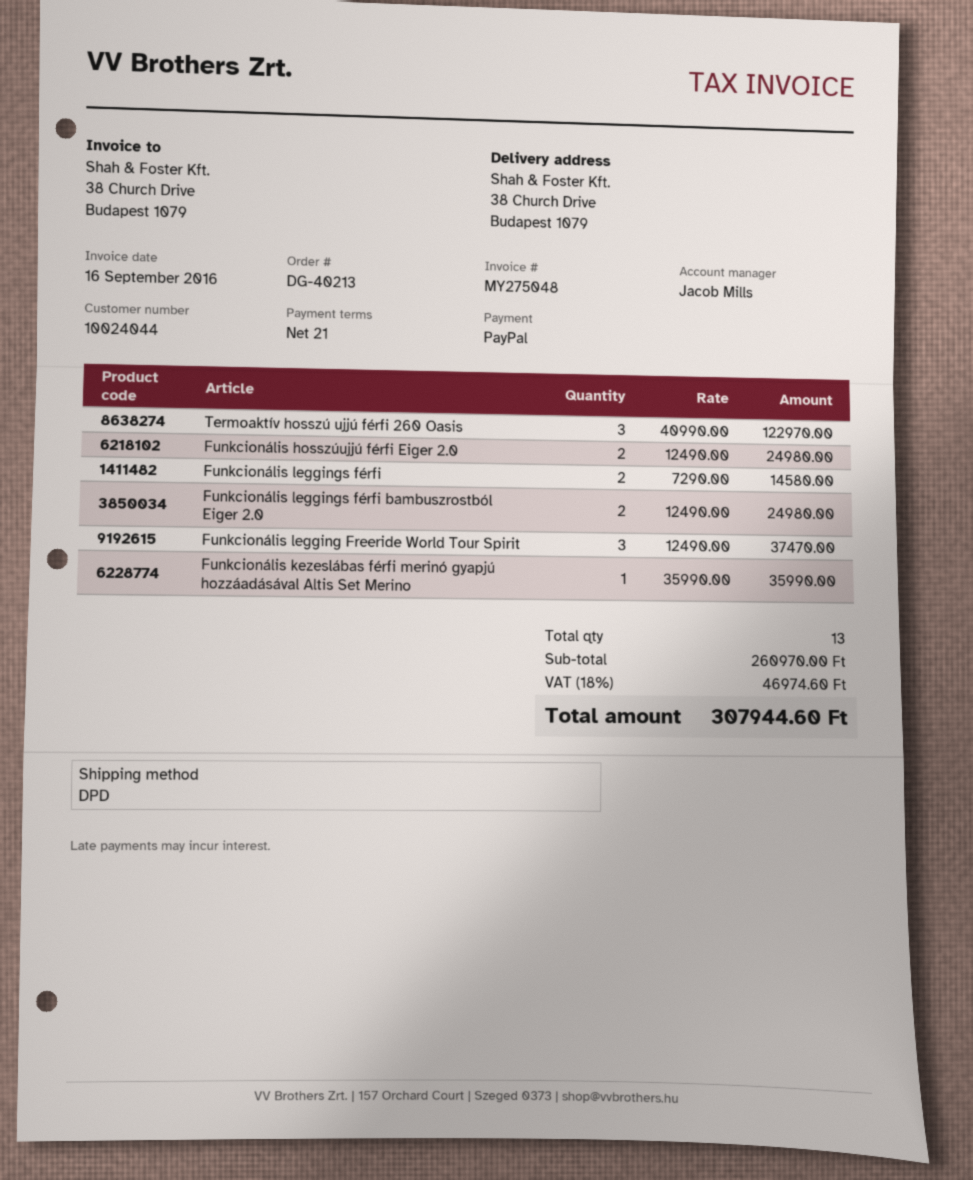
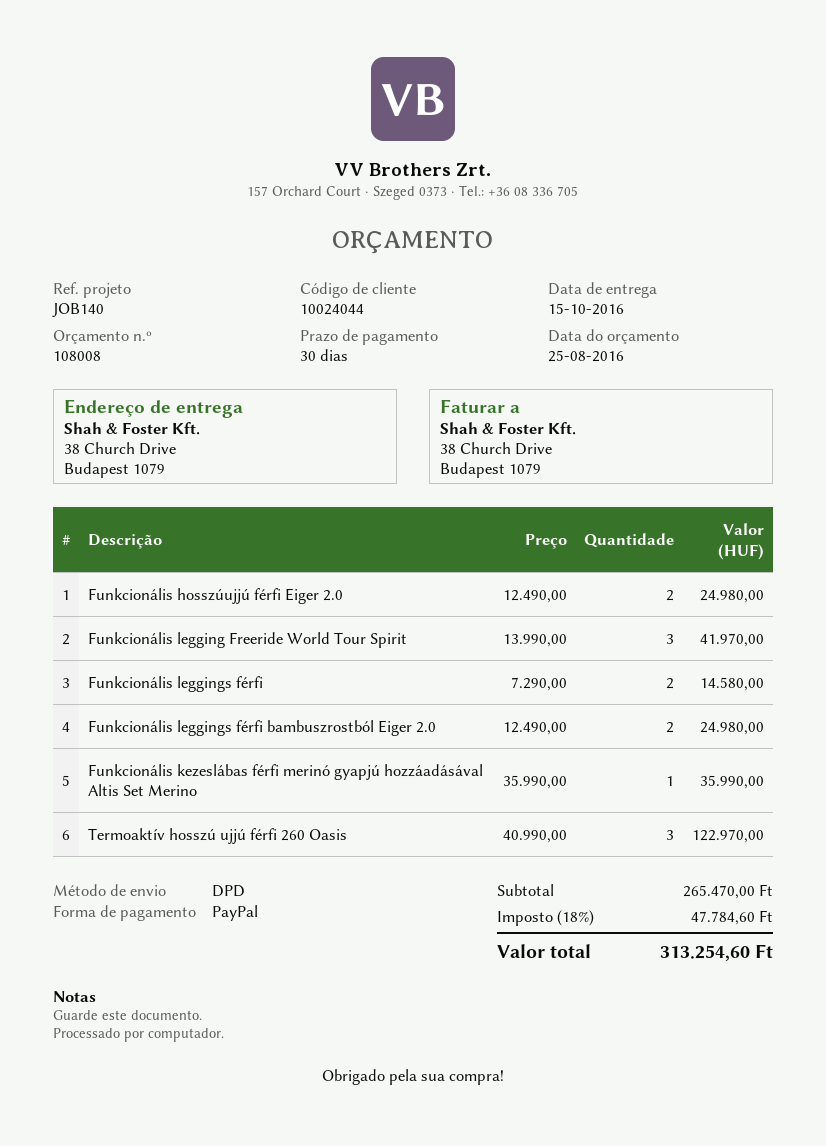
payment terms: 21 days -> 30 days
Funkcionális legging Freeride World Tour Spirit: 3 x 12490.00 = 37470.00 -> 3 x 13990.00 = 41970.00
subtotal: 260970.00 -> 265470.00
tax: 18% = 46974.60 -> 18% = 47784.60
total: 307944.60 -> 313254.60

